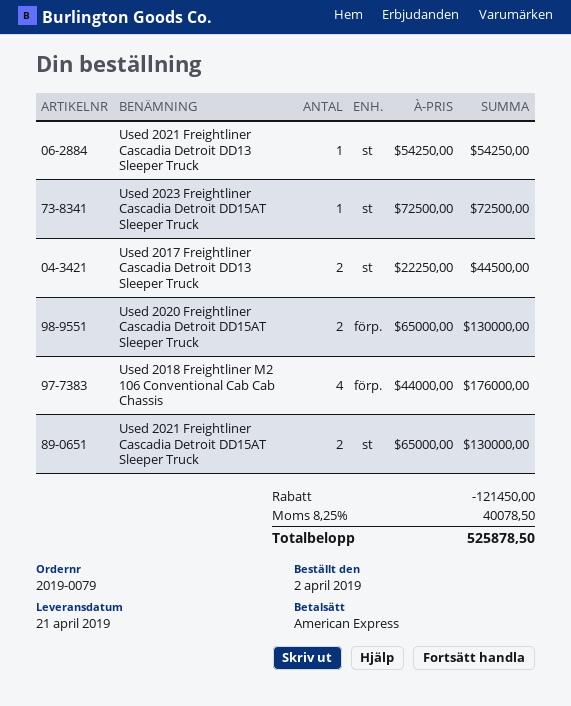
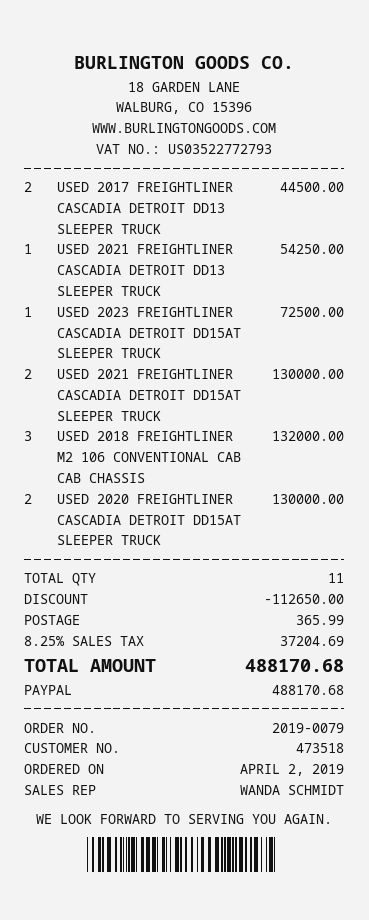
payment method: American Express -> PayPal
Used 2018 Freightliner M2 106 Conventional Cab Cab Chassis: 4 for 176000.00 -> 3 for 132000.00
discount: 121450.00 -> 112650.00
shipping: none -> 365.99
tax: 8.25% = 40078.50 -> 8.25% = 37204.69
total: 525878.50 -> 488170.68

